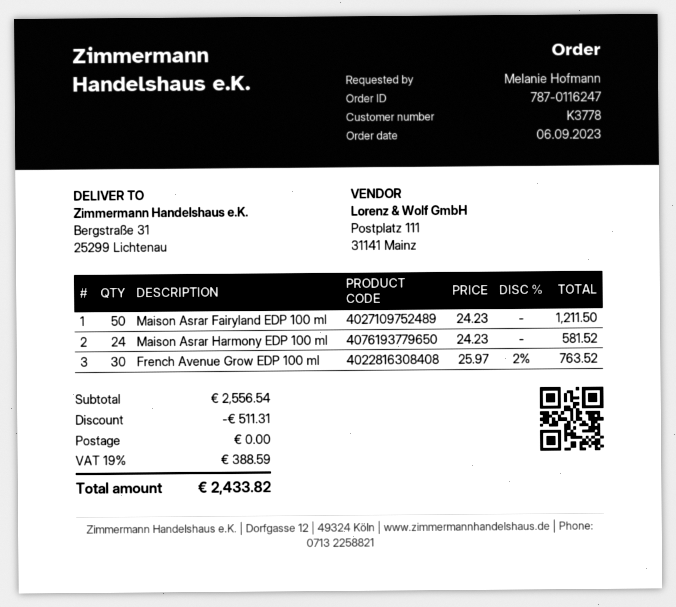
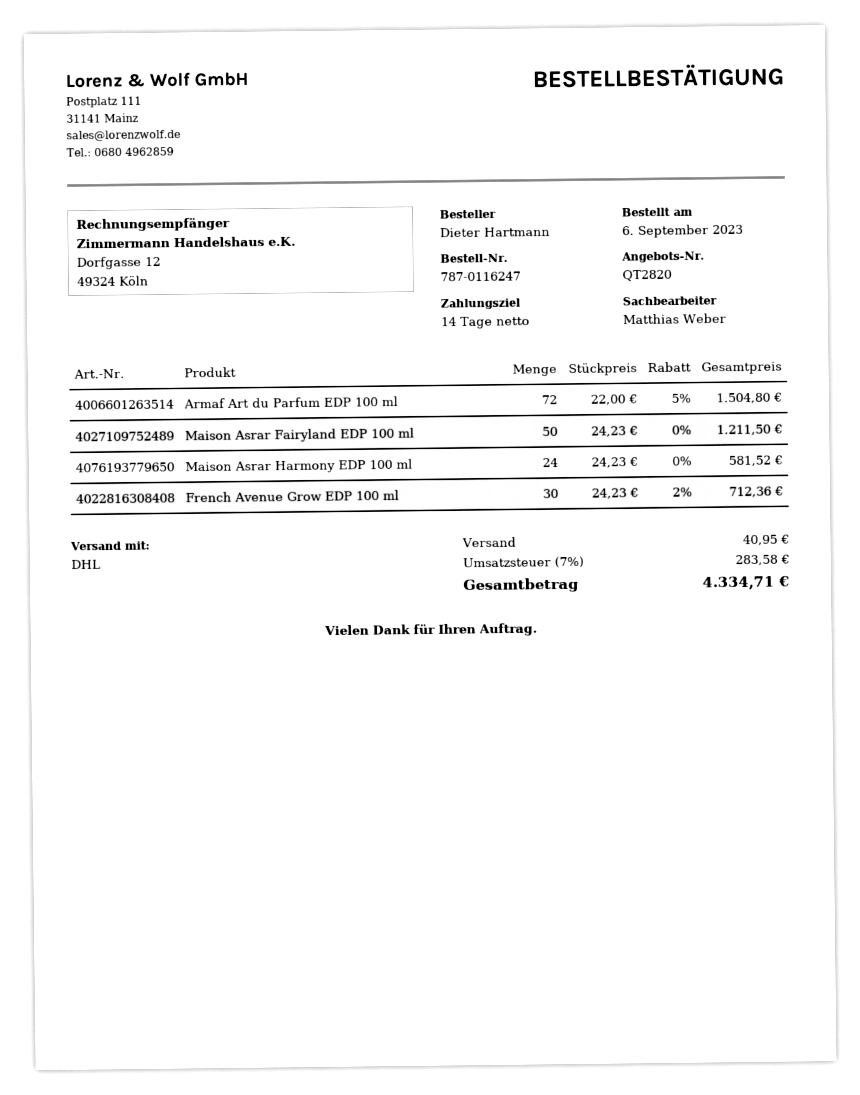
ordered by: Melanie Hofmann -> Dieter Hartmann
French Avenue Grow EDP 100 ml: 30 x 25.97 - 2% = 763.52 -> 30 x 24.23 - 2% = 712.36
Armaf Art du Parfum EDP 100 ml: none -> 72 x 22.00 - 5% = 1504.80
discount: 511.31 -> none
shipping: 0.00 -> 40.95
tax: 19% = 388.59 -> 7% = 283.58
total: 2433.82 -> 4334.71

